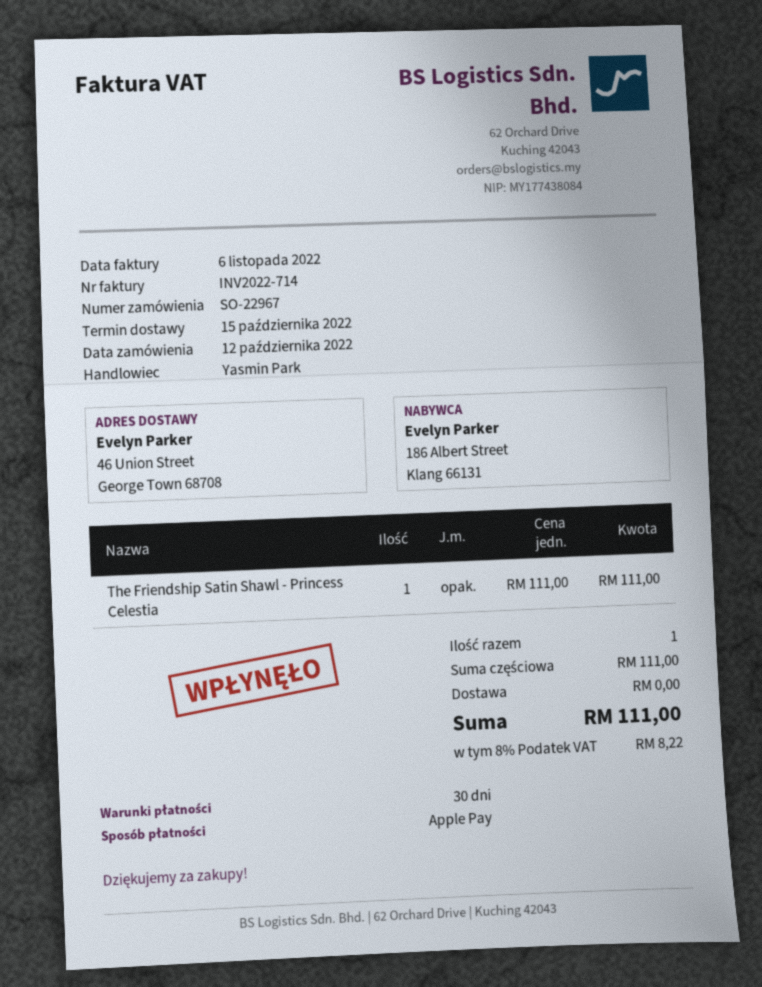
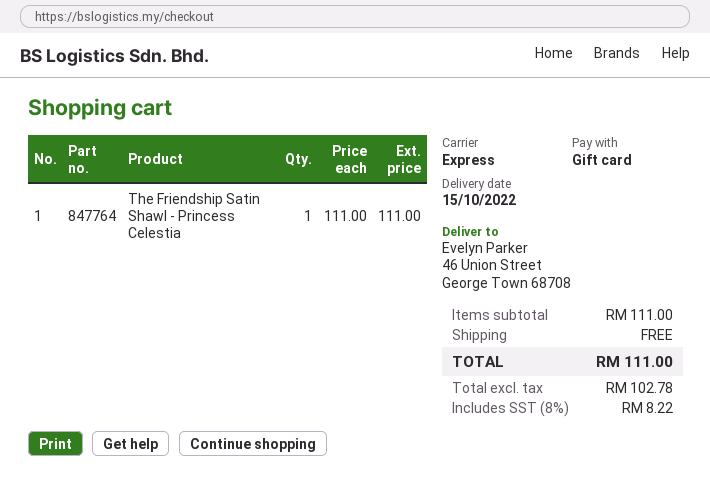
payment method: Apple Pay -> gift card

